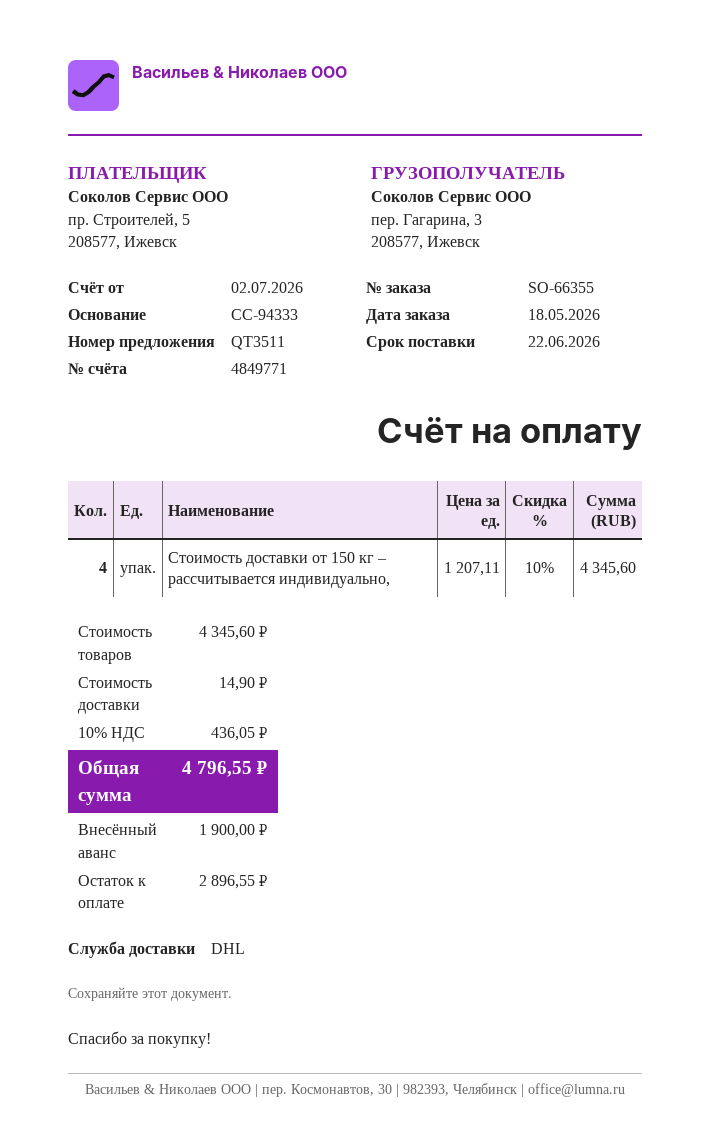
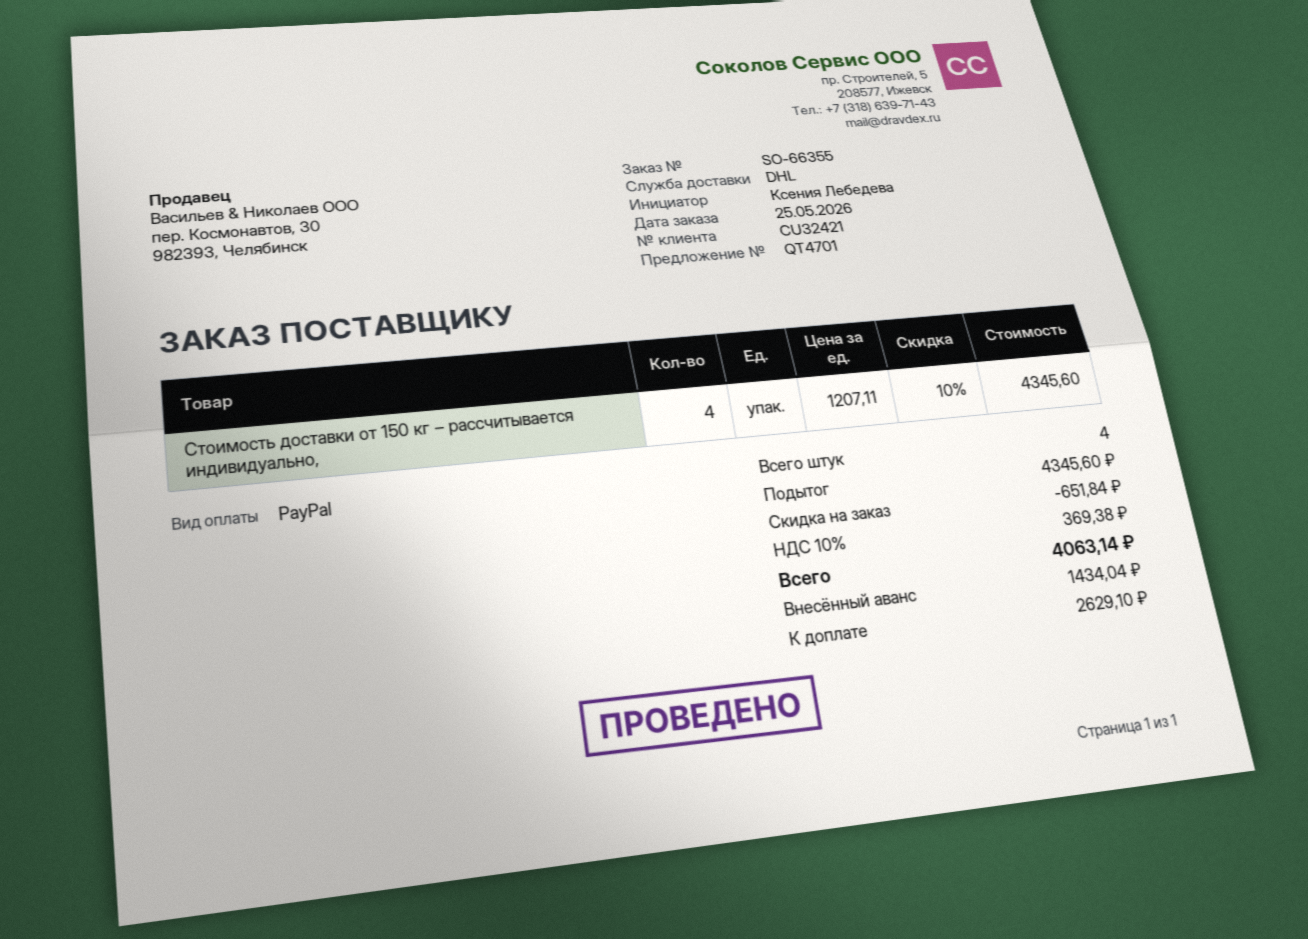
quote number: QT3511 -> QT4701
order date: 2026-05-18 -> 2026-05-25
discount: none -> 651.84
shipping: 14.90 -> none
tax: 10% = 436.05 -> 10% = 369.38
total: 4796.55 -> 4063.14
deposit: 1900.00 -> 1434.04
balance: 2896.55 -> 2629.10

